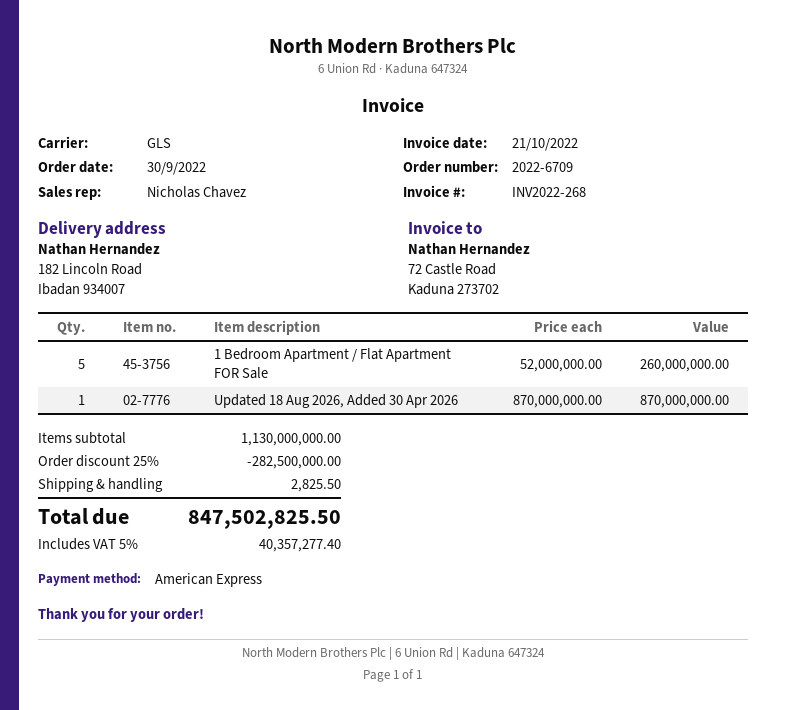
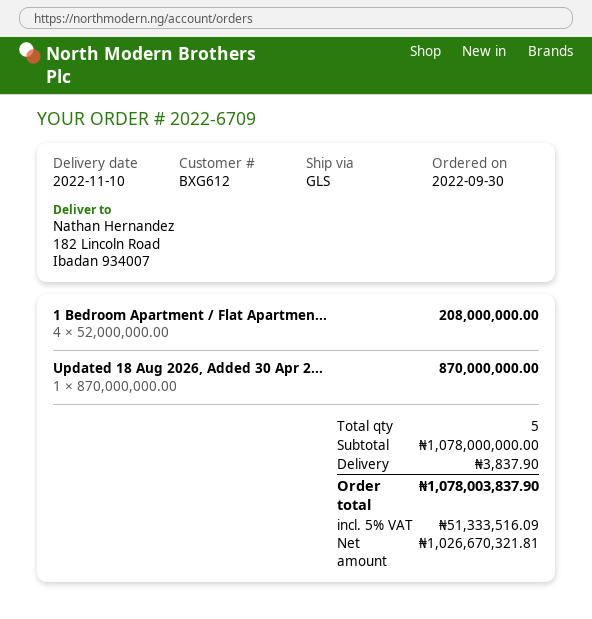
1 Bedroom Apartment / Flat Apartment FOR Sale: 5 x 52000000.00 = 260000000.00 -> 4 x 52000000.00 = 208000000.00
subtotal: 1130000000.00 -> 1078000000.00
discount: 25% = 282500000.00 -> none
shipping: 2825.50 -> 3837.90
tax: 5% = 40357277.40 -> 5% = 51333516.09
total: 847502825.50 -> 1078003837.90

